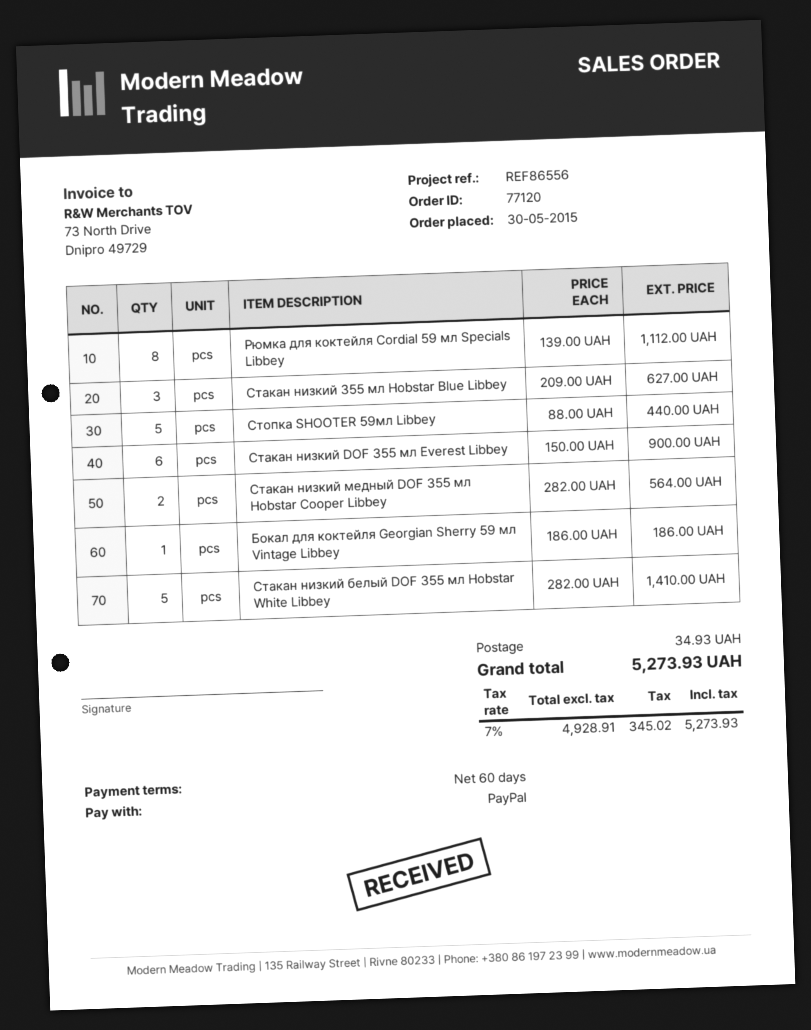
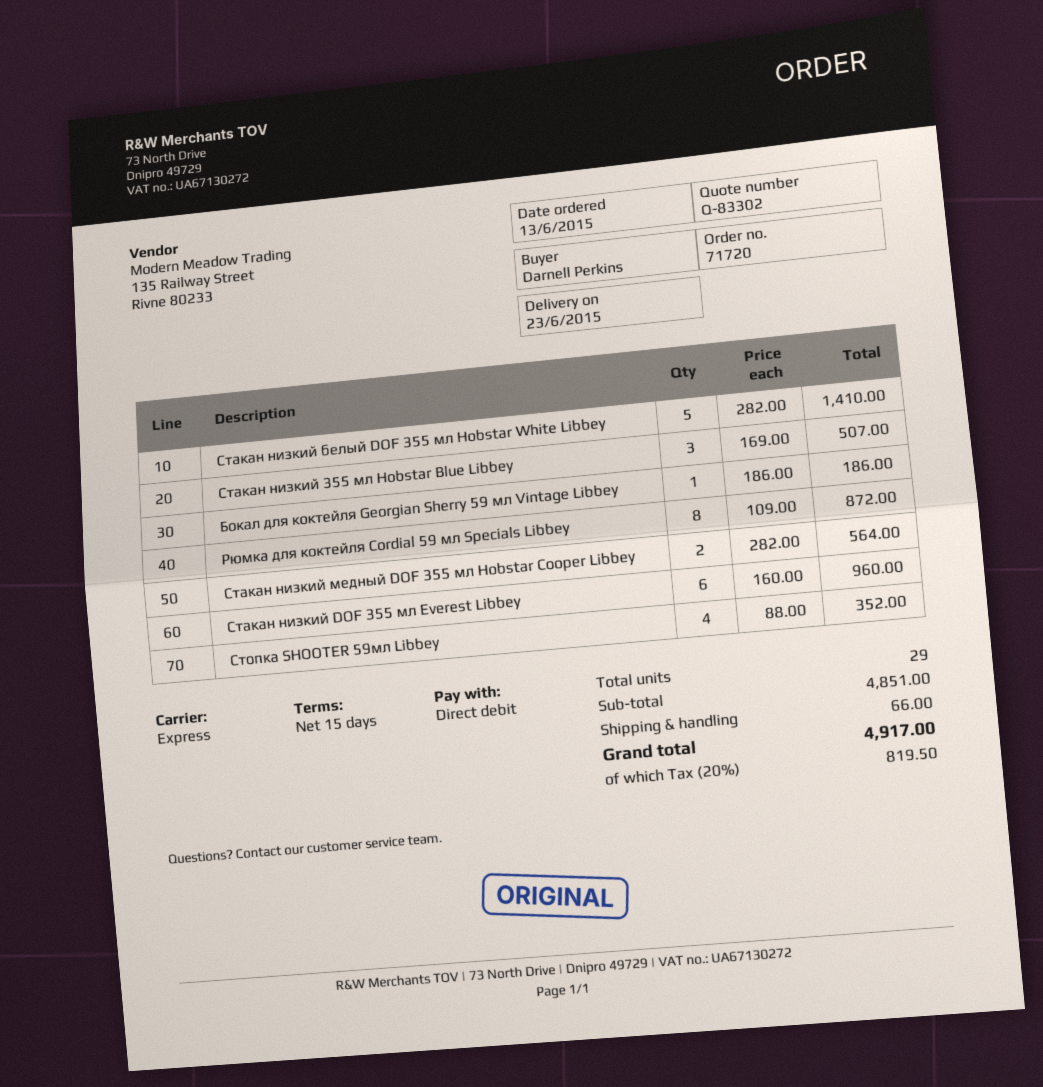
order number: 77120 -> 71720
order date: 2015-05-30 -> 2015-06-13
payment terms: 60 days -> 15 days
payment method: PayPal -> direct debit
Рюмка для коктейля Cordial 59 мл Specials Libbey: 8 x 139.00 = 1112.00 -> 8 x 109.00 = 872.00
Стакан низкий 355 мл Hobstar Blue Libbey: 3 x 209.00 = 627.00 -> 3 x 169.00 = 507.00
Стопка SHOOTER 59мл Libbey: 5 x 88.00 = 440.00 -> 4 x 88.00 = 352.00
Стакан низкий DOF 355 мл Everest Libbey: 6 x 150.00 = 900.00 -> 6 x 160.00 = 960.00
shipping: 34.93 -> 66.00
tax: 7% = 345.02 -> 20% = 819.50
total: 5273.93 -> 4917.00

